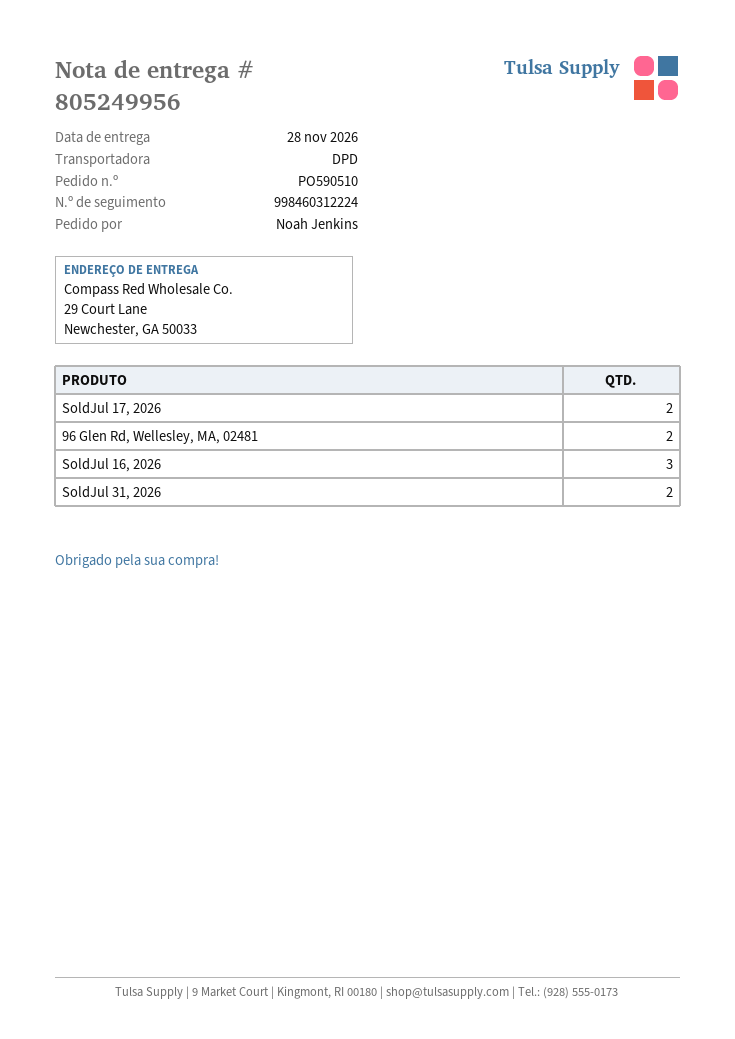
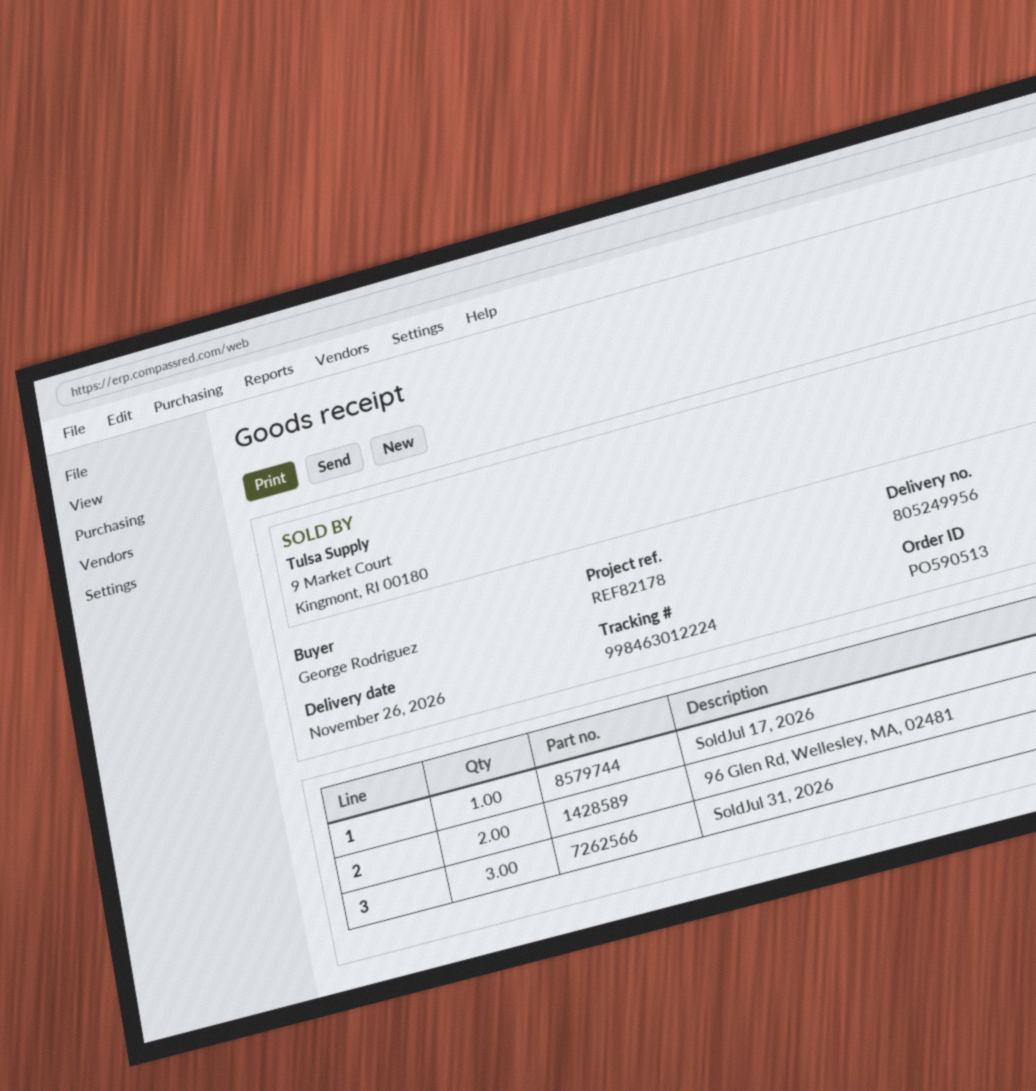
order number: PO590510 -> PO590513
delivery date: 2026-11-28 -> 2026-11-26
ordered by: Noah Jenkins -> George Rodriguez
tracking number: 998460312224 -> 998463012224
SoldJul 17, 2026: 2 -> 1
SoldJul 16, 2026: 3 -> none
SoldJul 31, 2026: 2 -> 3

